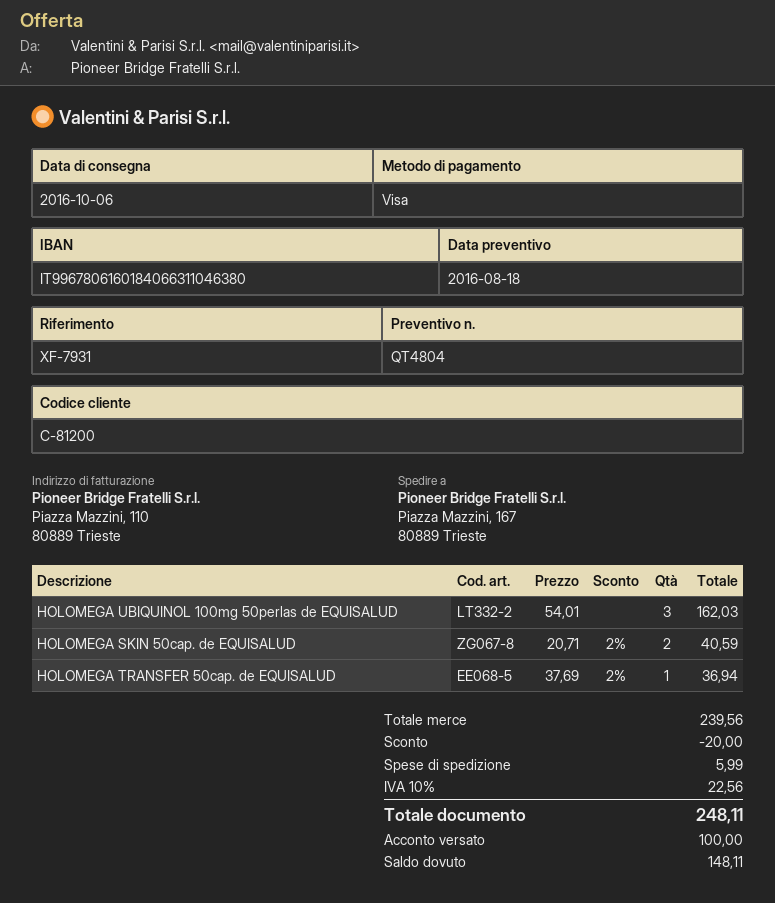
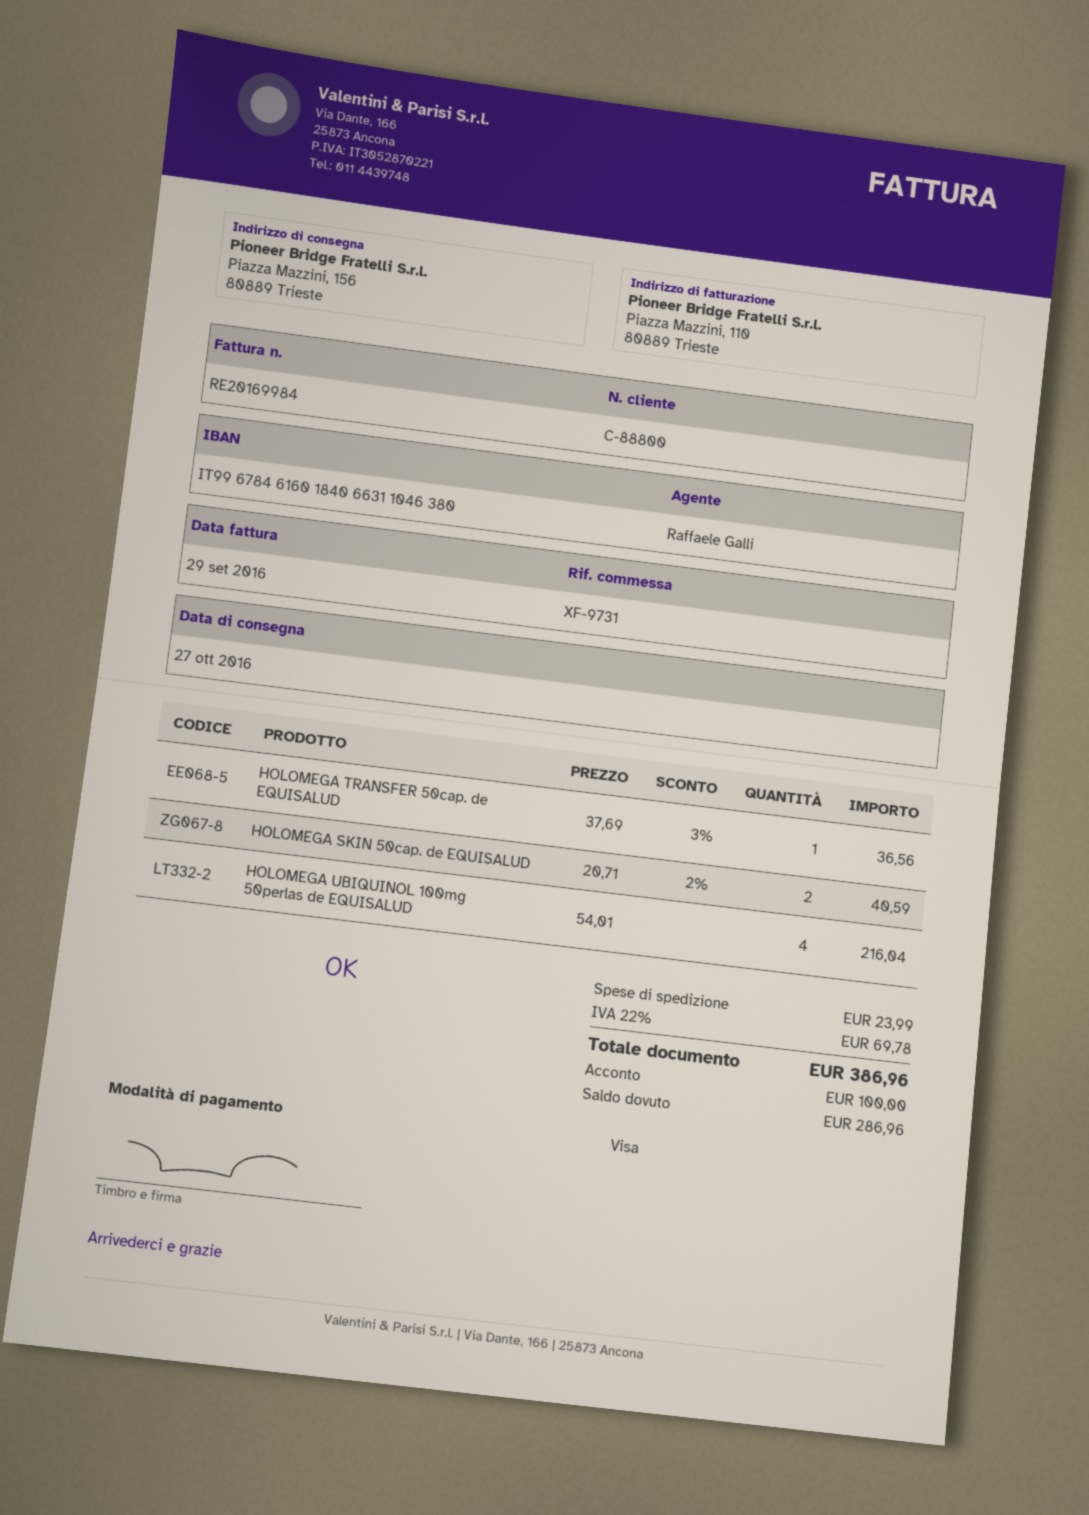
delivery date: 2016-10-06 -> 2016-10-27
customer number: C-81200 -> C-88800
reference: XF-7931 -> XF-9731
bank account: IT9967806160184066311046380 -> IT9967846160184066311046380
ship to: Piazza Mazzini, 167, 80889 Trieste -> Piazza Mazzini, 156, 80889 Trieste
HOLOMEGA UBIQUINOL 100mg 50perlas de EQUISALUD: 3 x 54.01 = 162.03 -> 4 x 54.01 = 216.04
HOLOMEGA TRANSFER 50cap. de EQUISALUD: 1 x 37.69 - 2% = 36.94 -> 1 x 37.69 - 3% = 36.56
discount: 20.00 -> none
shipping: 5.99 -> 23.99
tax: 10% = 22.56 -> 22% = 69.78
total: 248.11 -> 386.96
balance: 148.11 -> 286.96

